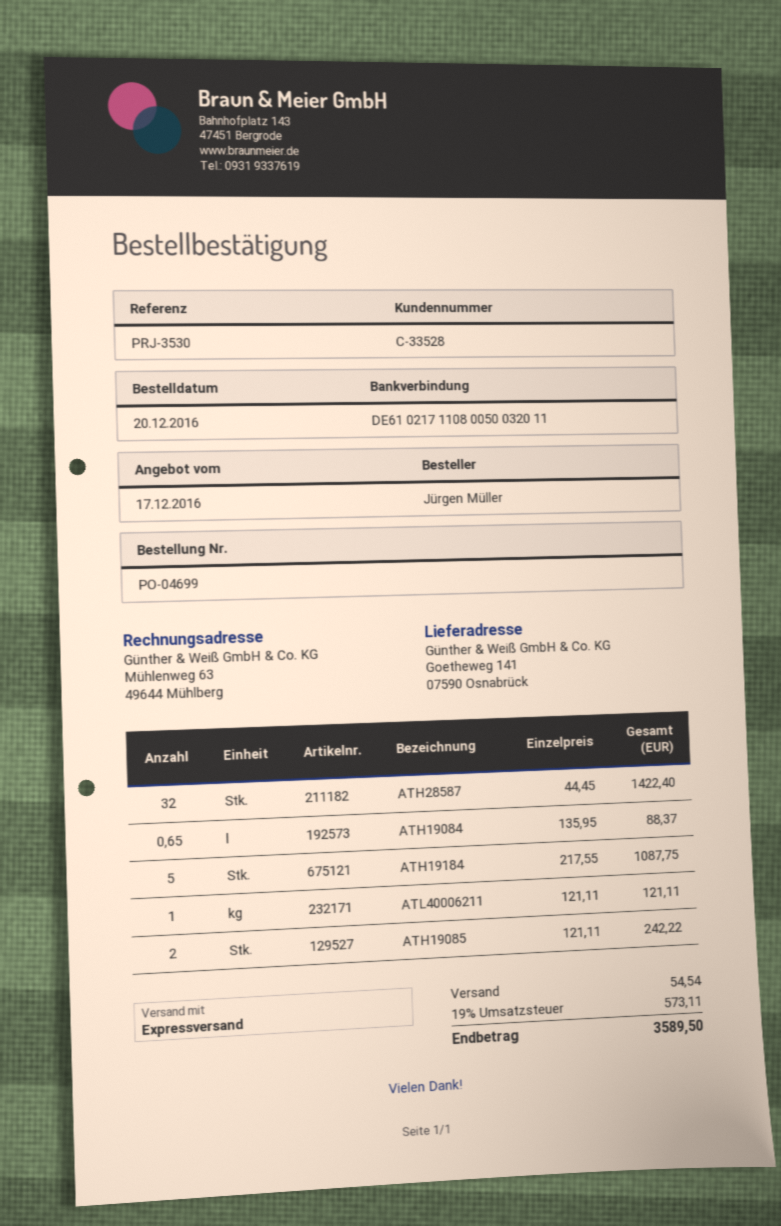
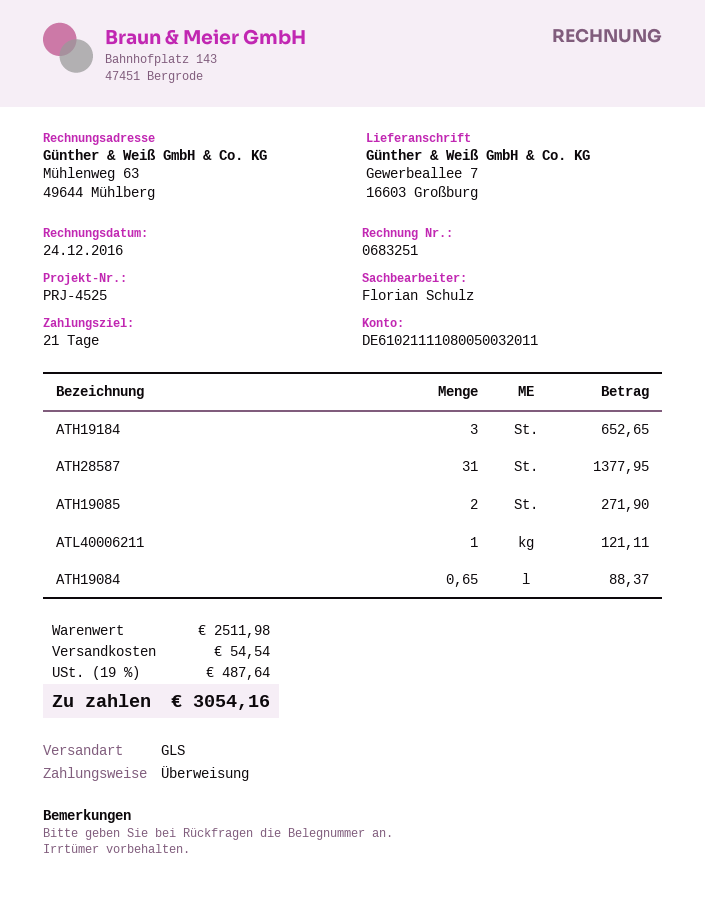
reference: PRJ-3530 -> PRJ-4525
bank account: DE61021711080050032011 -> DE61021111080050032011
shipping method: express -> GLS
ship to: Goetheweg 141, 07590 Osnabrück -> Gewerbeallee 7, 16603 Großburg
ATH28587: 32 for 1422.40 -> 31 for 1377.95
ATH19184: 5 for 1087.75 -> 3 for 652.65
ATH19085: 2 for 242.22 -> 2 for 271.90
tax: 19% = 573.11 -> 19% = 487.64
total: 3589.50 -> 3054.16

